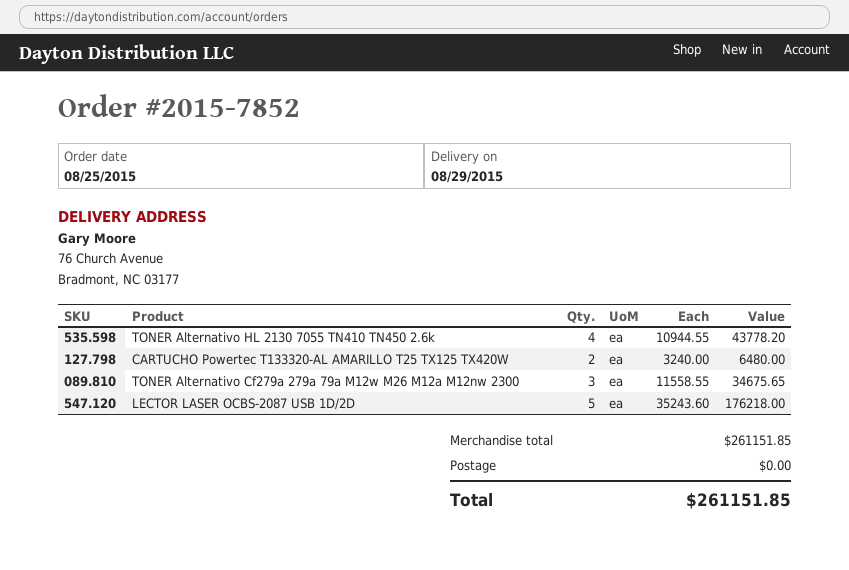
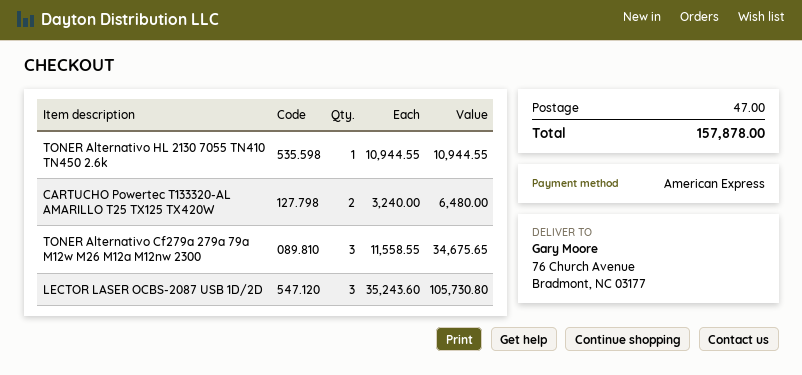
TONER Alternativo HL 2130 7055 TN410 TN450 2.6k: 4 x 10944.55 = 43778.20 -> 1 x 10944.55 = 10944.55
LECTOR LASER OCBS-2087 USB 1D/2D: 5 x 35243.60 = 176218.00 -> 3 x 35243.60 = 105730.80
shipping: 0.00 -> 47.00
total: 261151.85 -> 157878.00

